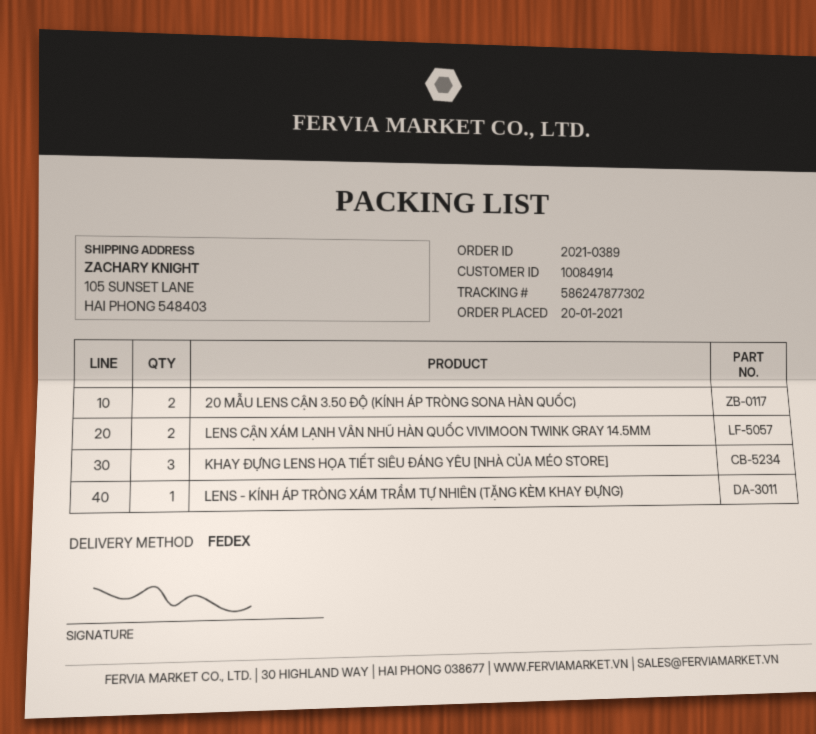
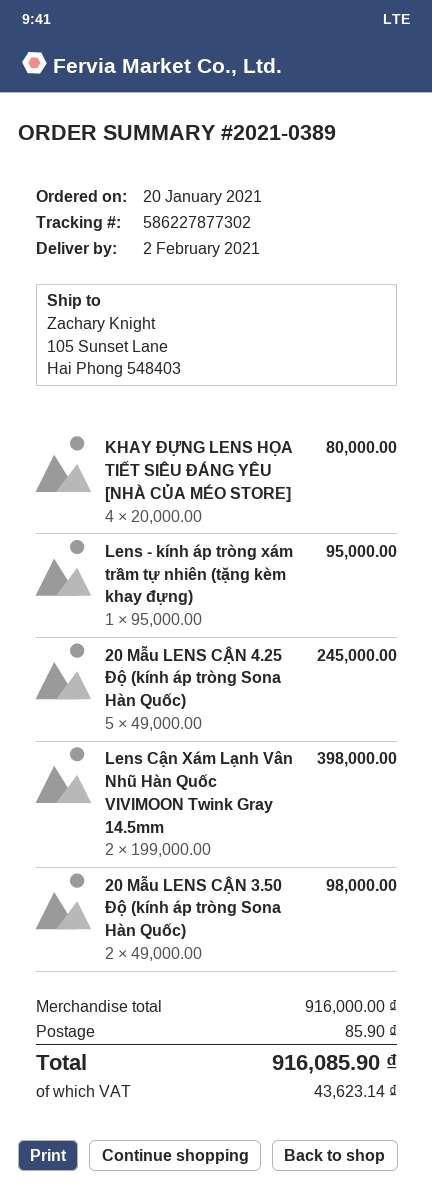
tracking number: 586247877302 -> 586227877302
KHAY ĐỰNG LENS HỌA TIẾT SIÊU ĐÁNG YÊU [NHÀ CỦA MÉO STORE]: 3 -> 4
20 Mẫu LENS CẬN 4.25 Độ (kính áp tròng Sona Hàn Quốc): none -> 5

